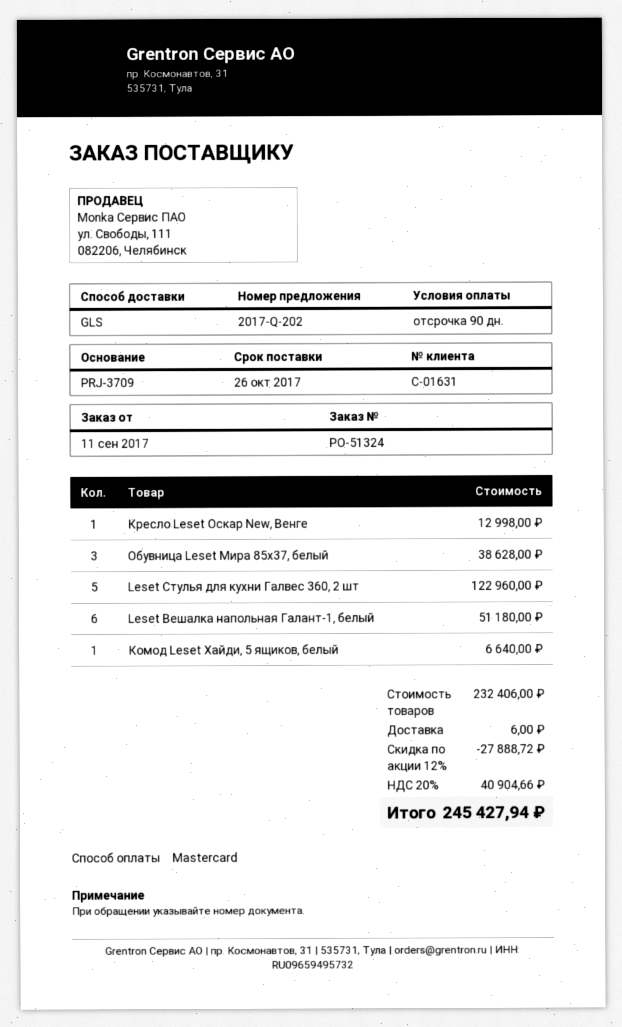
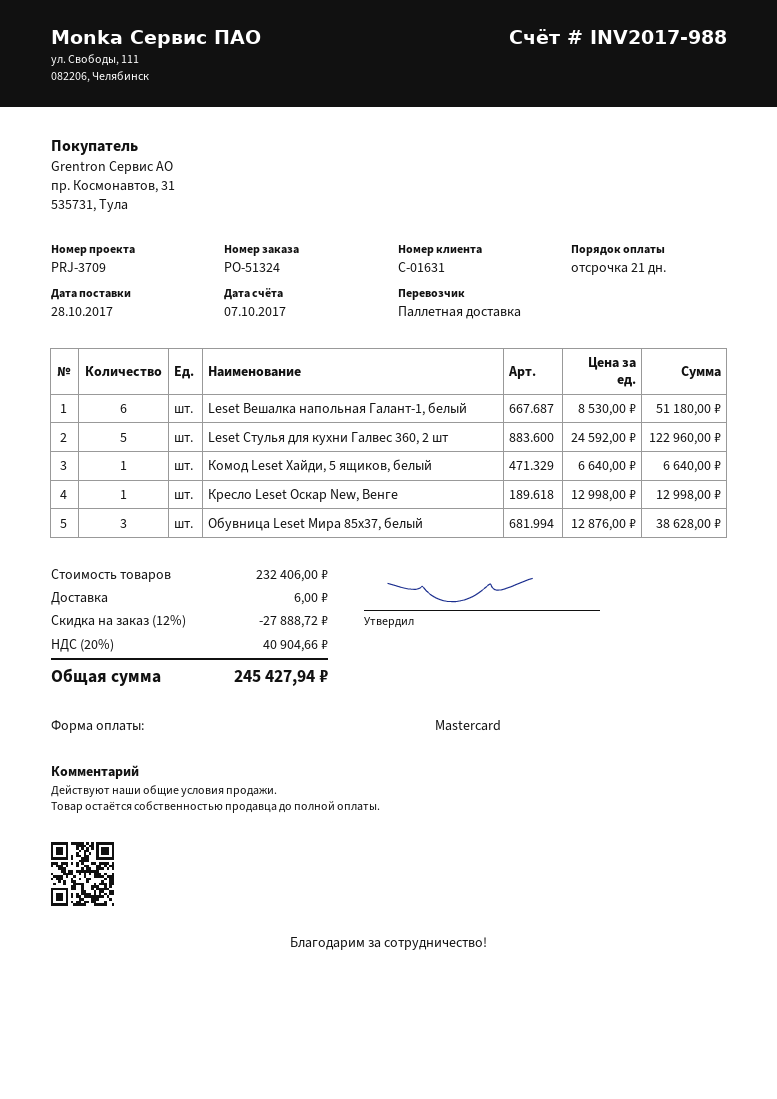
delivery date: 2017-10-26 -> 2017-10-28
payment terms: 90 days -> 21 days
shipping method: GLS -> pallet freight

